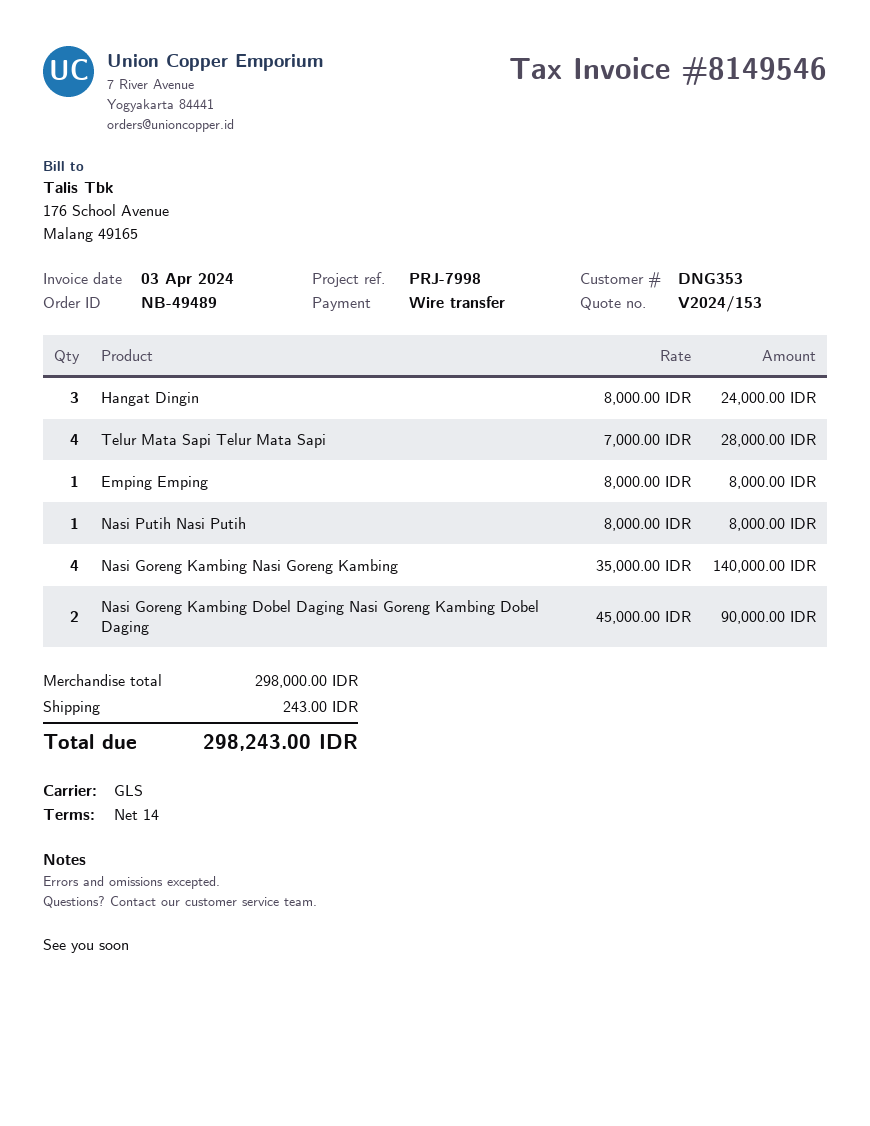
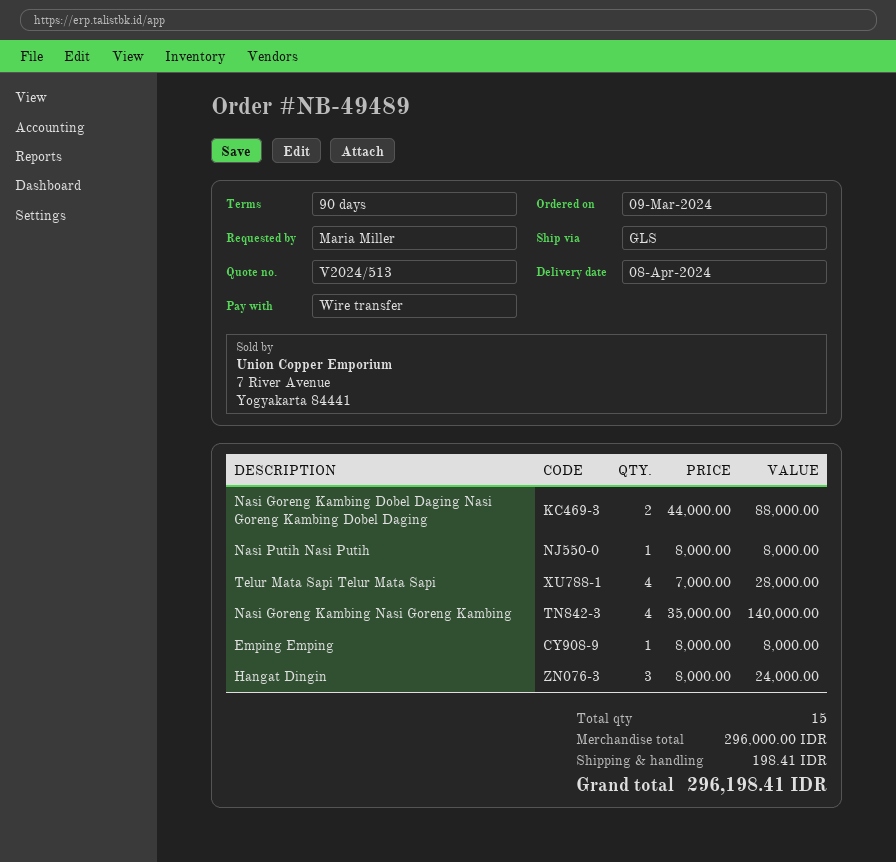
quote number: V2024/153 -> V2024/513
payment terms: 14 days -> 90 days
Nasi Goreng Kambing Dobel Daging Nasi Goreng Kambing Dobel Daging: 2 x 45000.00 = 90000.00 -> 2 x 44000.00 = 88000.00
subtotal: 298000.00 -> 296000.00
shipping: 243.00 -> 198.41
total: 298243.00 -> 296198.41

